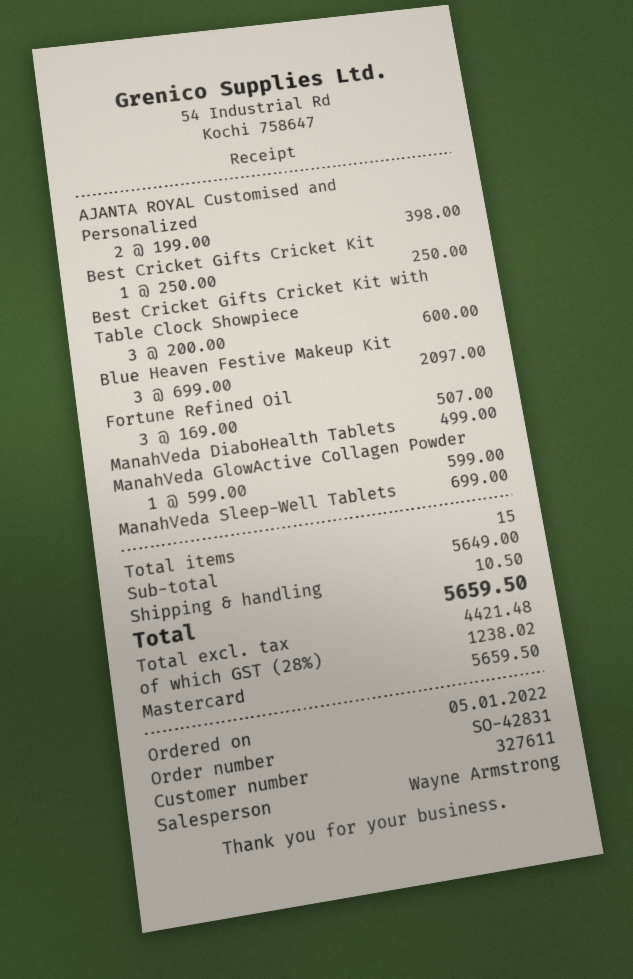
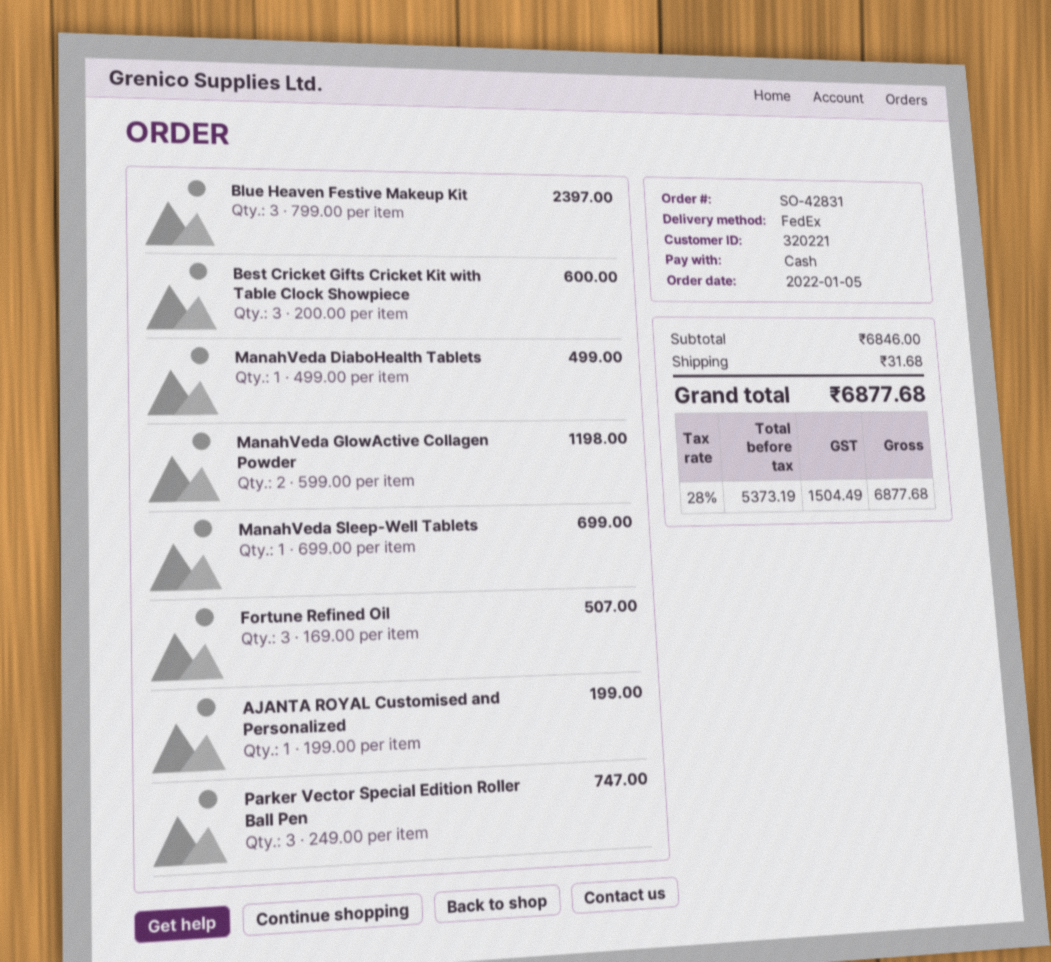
customer number: 327611 -> 320221
payment method: Mastercard -> cash
AJANTA ROYAL Customised and Personalized: 2 x 199.00 = 398.00 -> 1 x 199.00 = 199.00
Best Cricket Gifts Cricket Kit: 1 x 250.00 = 250.00 -> none
Blue Heaven Festive Makeup Kit: 3 x 699.00 = 2097.00 -> 3 x 799.00 = 2397.00
ManahVeda GlowActive Collagen Powder: 1 x 599.00 = 599.00 -> 2 x 599.00 = 1198.00
Parker Vector Special Edition Roller Ball Pen: none -> 3 x 249.00 = 747.00
subtotal: 5649.00 -> 6846.00
shipping: 10.50 -> 31.68
net: 4421.48 -> 5373.19
tax: 28% = 1238.02 -> 28% = 1504.49
total: 5659.50 -> 6877.68

